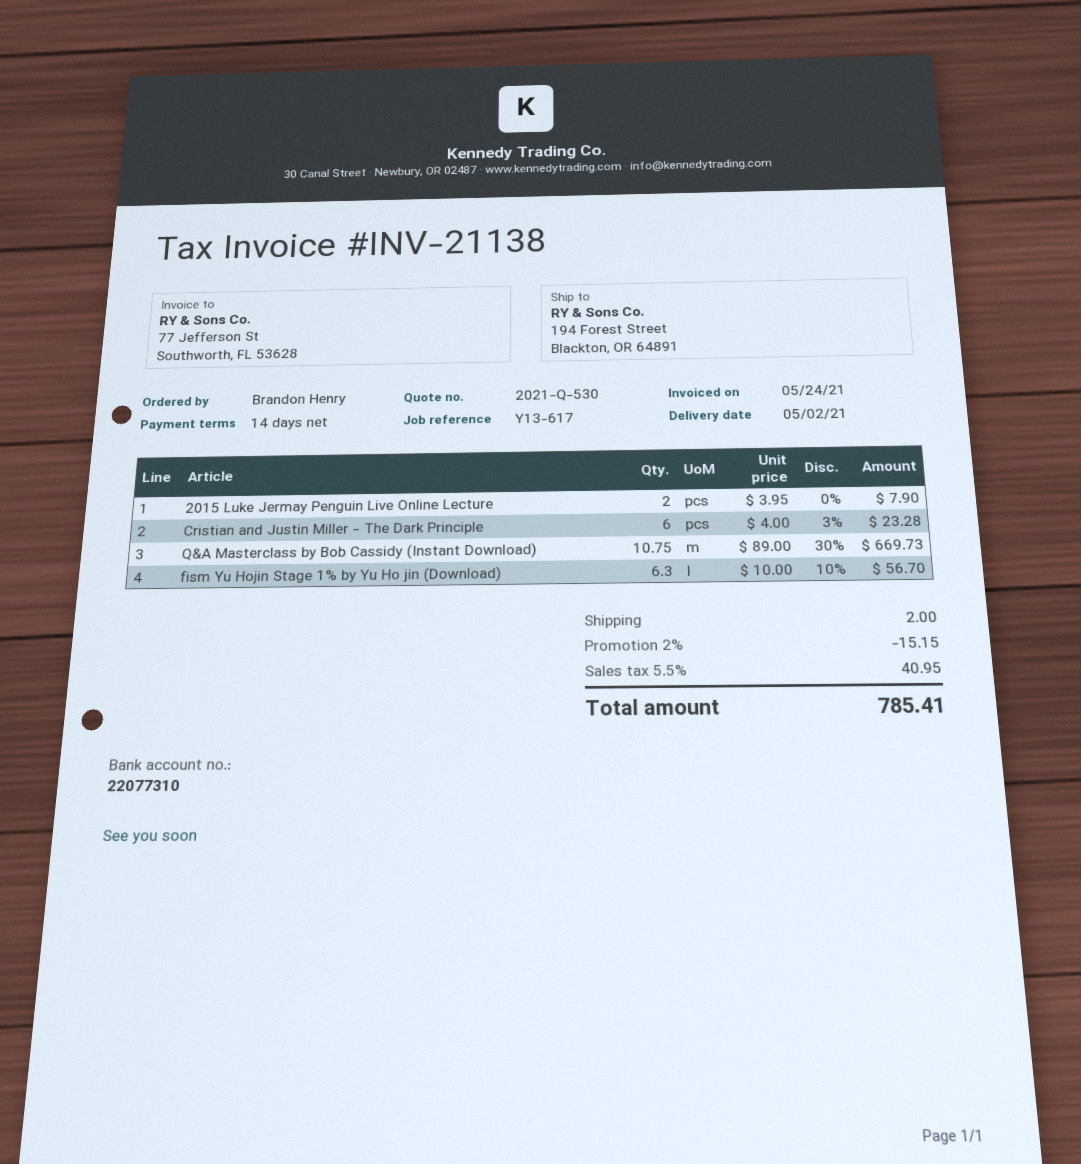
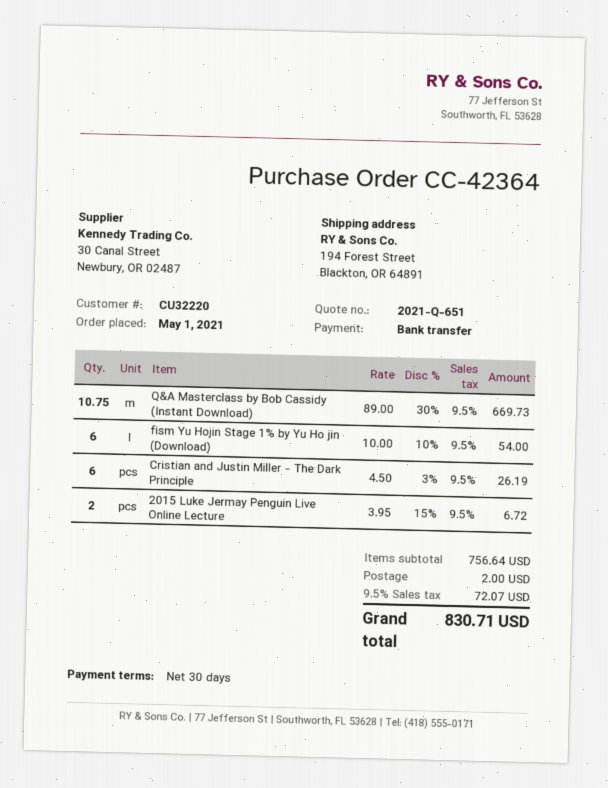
quote number: 2021-Q-530 -> 2021-Q-651
payment terms: 14 days -> 30 days
2015 Luke Jermay Penguin Live Online Lecture: 2 x 3.95 = 7.90 -> 2 x 3.95 - 15% = 6.72
Cristian and Justin Miller - The Dark Principle: 6 x 4.00 - 3% = 23.28 -> 6 x 4.50 - 3% = 26.19
fism Yu Hojin Stage 1% by Yu Ho jin (Download): 6.3 x 10.00 - 10% = 56.70 -> 6 x 10.00 - 10% = 54.00
discount: 2% = 15.15 -> none
tax: 5.5% = 40.95 -> 9.5% = 72.07
total: 785.41 -> 830.71

